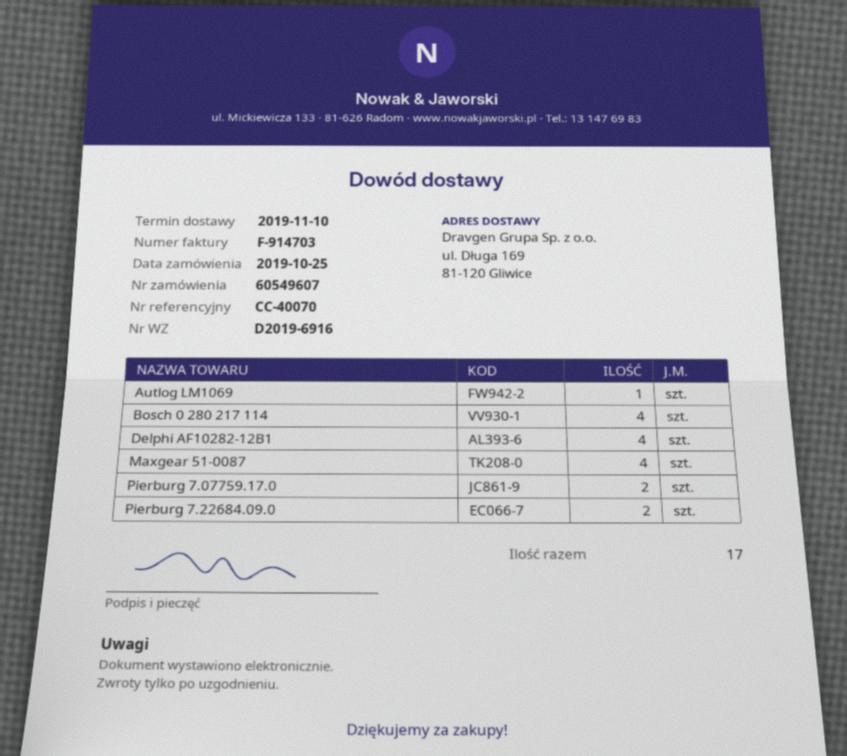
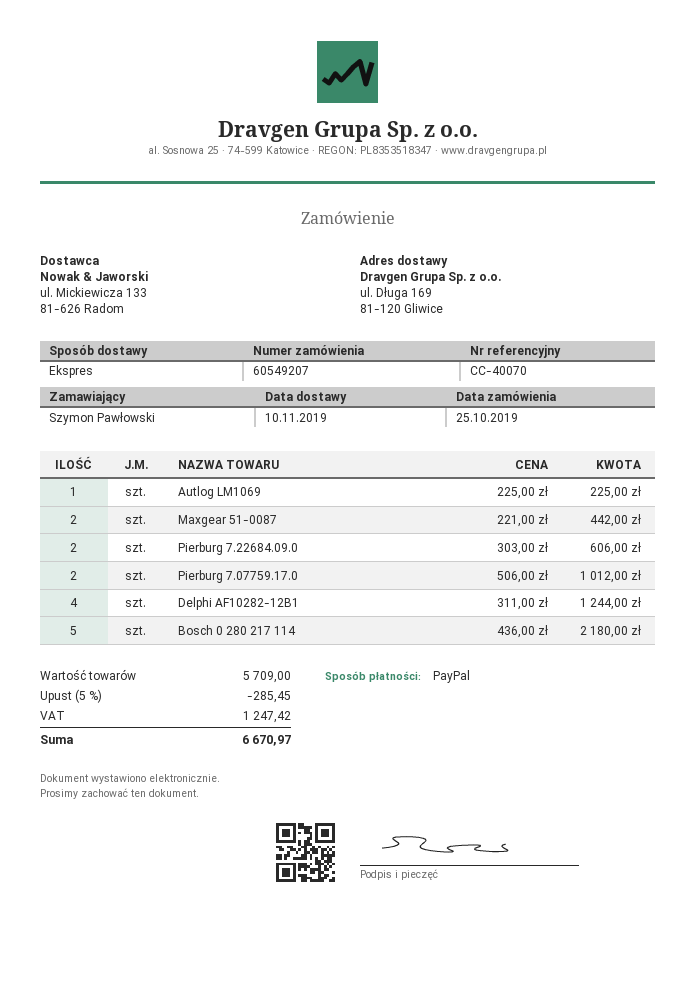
order number: 60549607 -> 60549207
Bosch 0 280 217 114: 4 -> 5
Maxgear 51-0087: 4 -> 2

